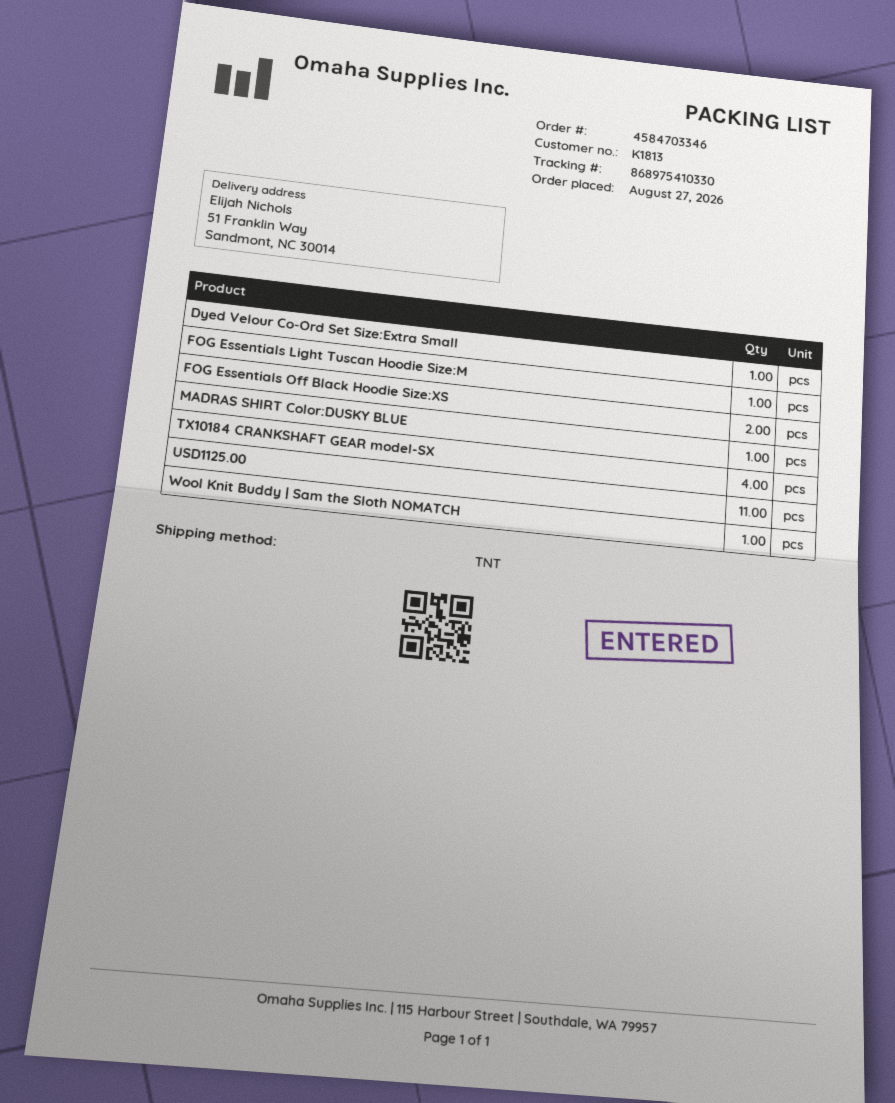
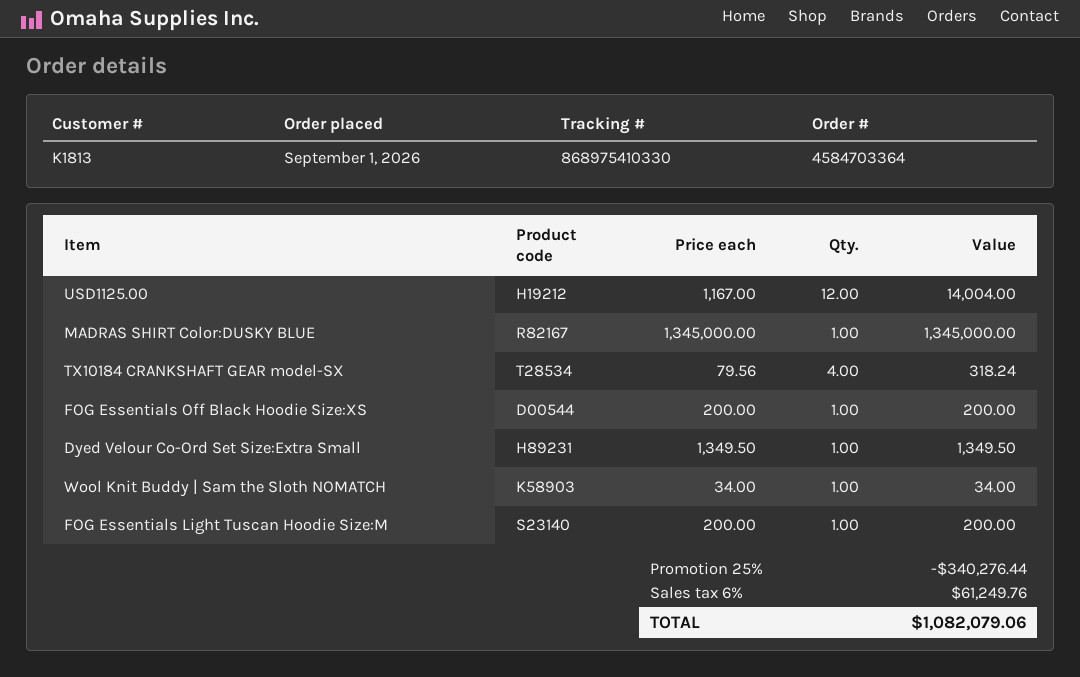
order number: 4584703346 -> 4584703364
order date: 2026-08-27 -> 2026-09-01
FOG Essentials Off Black Hoodie Size:XS: 2 -> 1
USD1125.00: 11 -> 12

